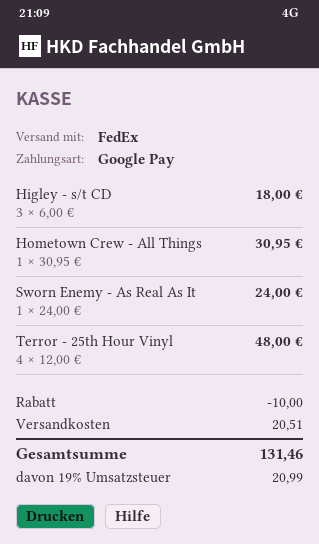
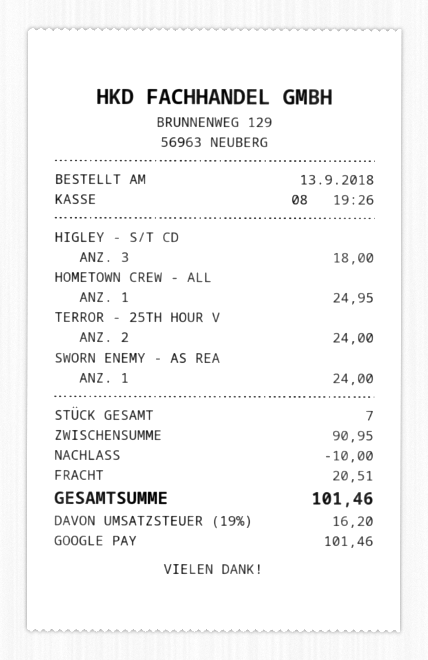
Hometown Crew - All Things: 1 for 30.95 -> 1 for 24.95
Terror - 25th Hour Vinyl: 4 for 48.00 -> 2 for 24.00
tax: 19% = 20.99 -> 19% = 16.20
total: 131.46 -> 101.46

